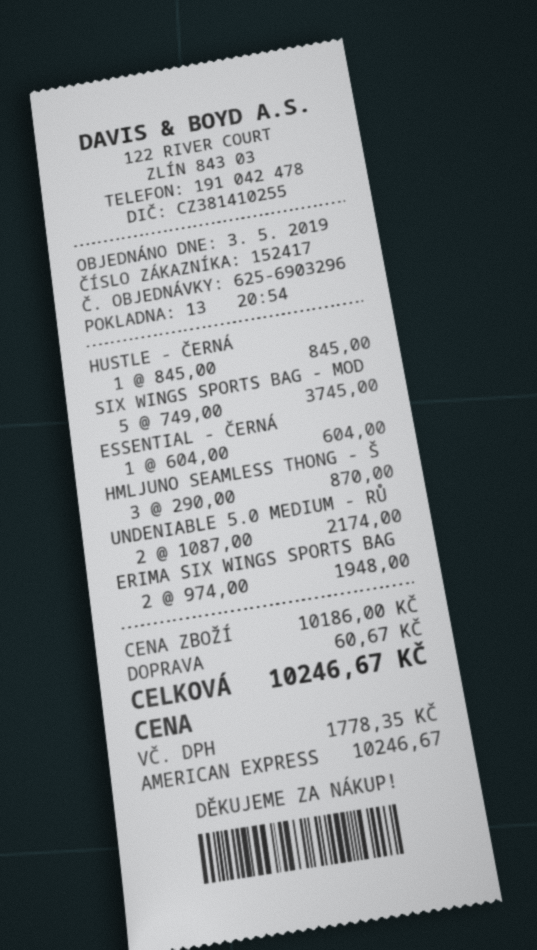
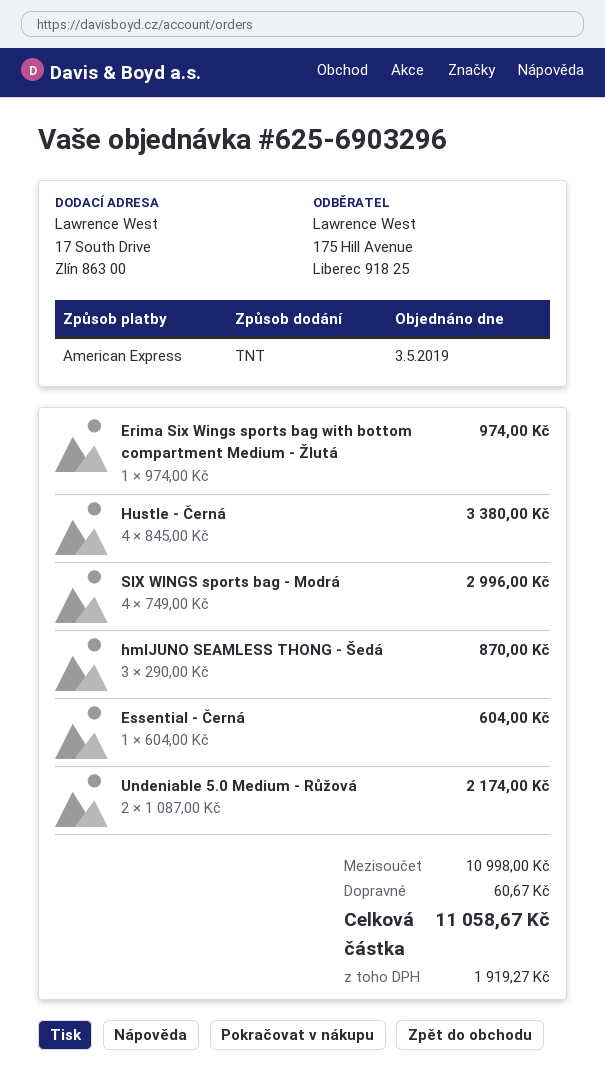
HUSTLE - ČERNÁ: 1 x 845.00 = 845.00 -> 4 x 845.00 = 3380.00
SIX WINGS SPORTS BAG - MOD: 5 x 749.00 = 3745.00 -> 4 x 749.00 = 2996.00
ERIMA SIX WINGS SPORTS BAG: 2 x 974.00 = 1948.00 -> 1 x 974.00 = 974.00
subtotal: 10186.00 -> 10998.00
tax: 1778.35 -> 1919.27
total: 10246.67 -> 11058.67

